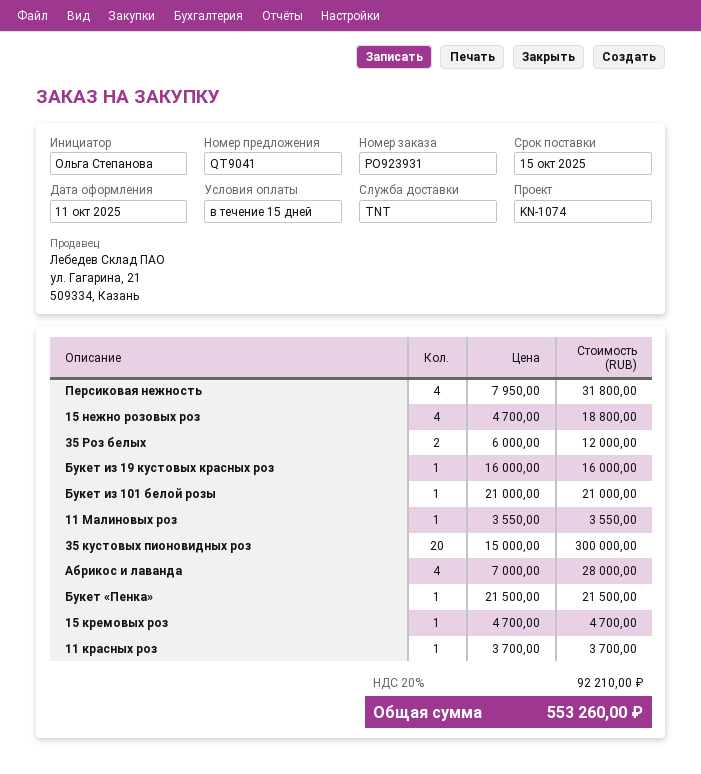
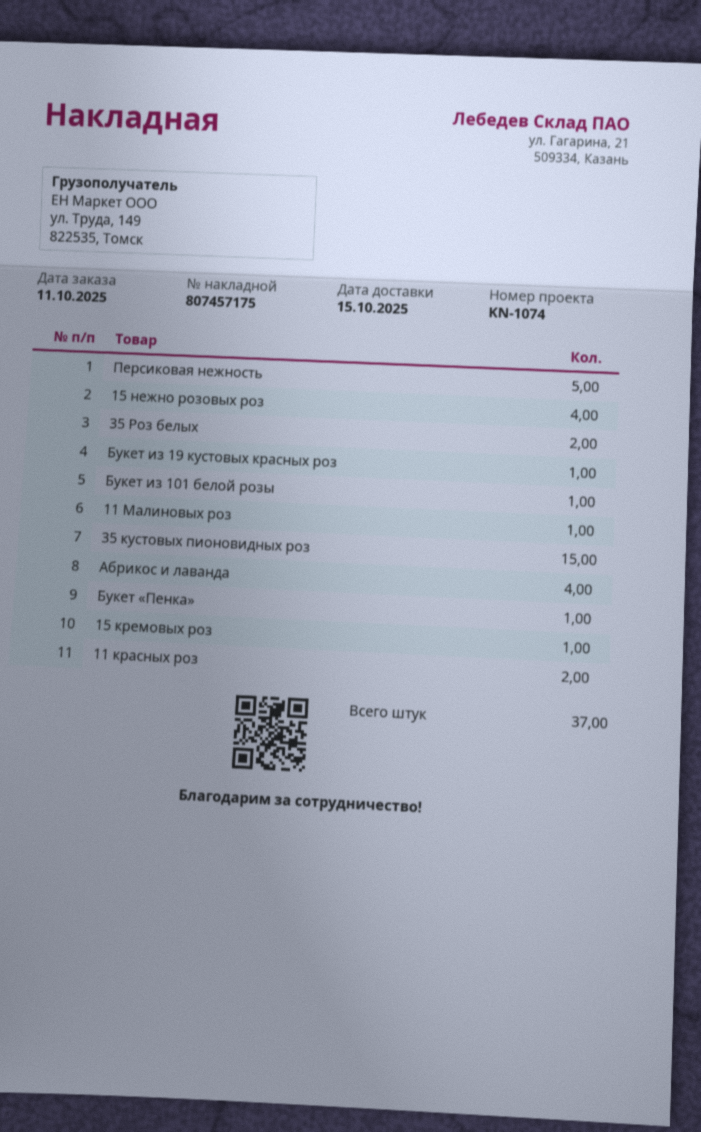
Персиковая нежность: 4 -> 5
35 кустовых пионовидных роз: 20 -> 15
11 красных роз: 1 -> 2

